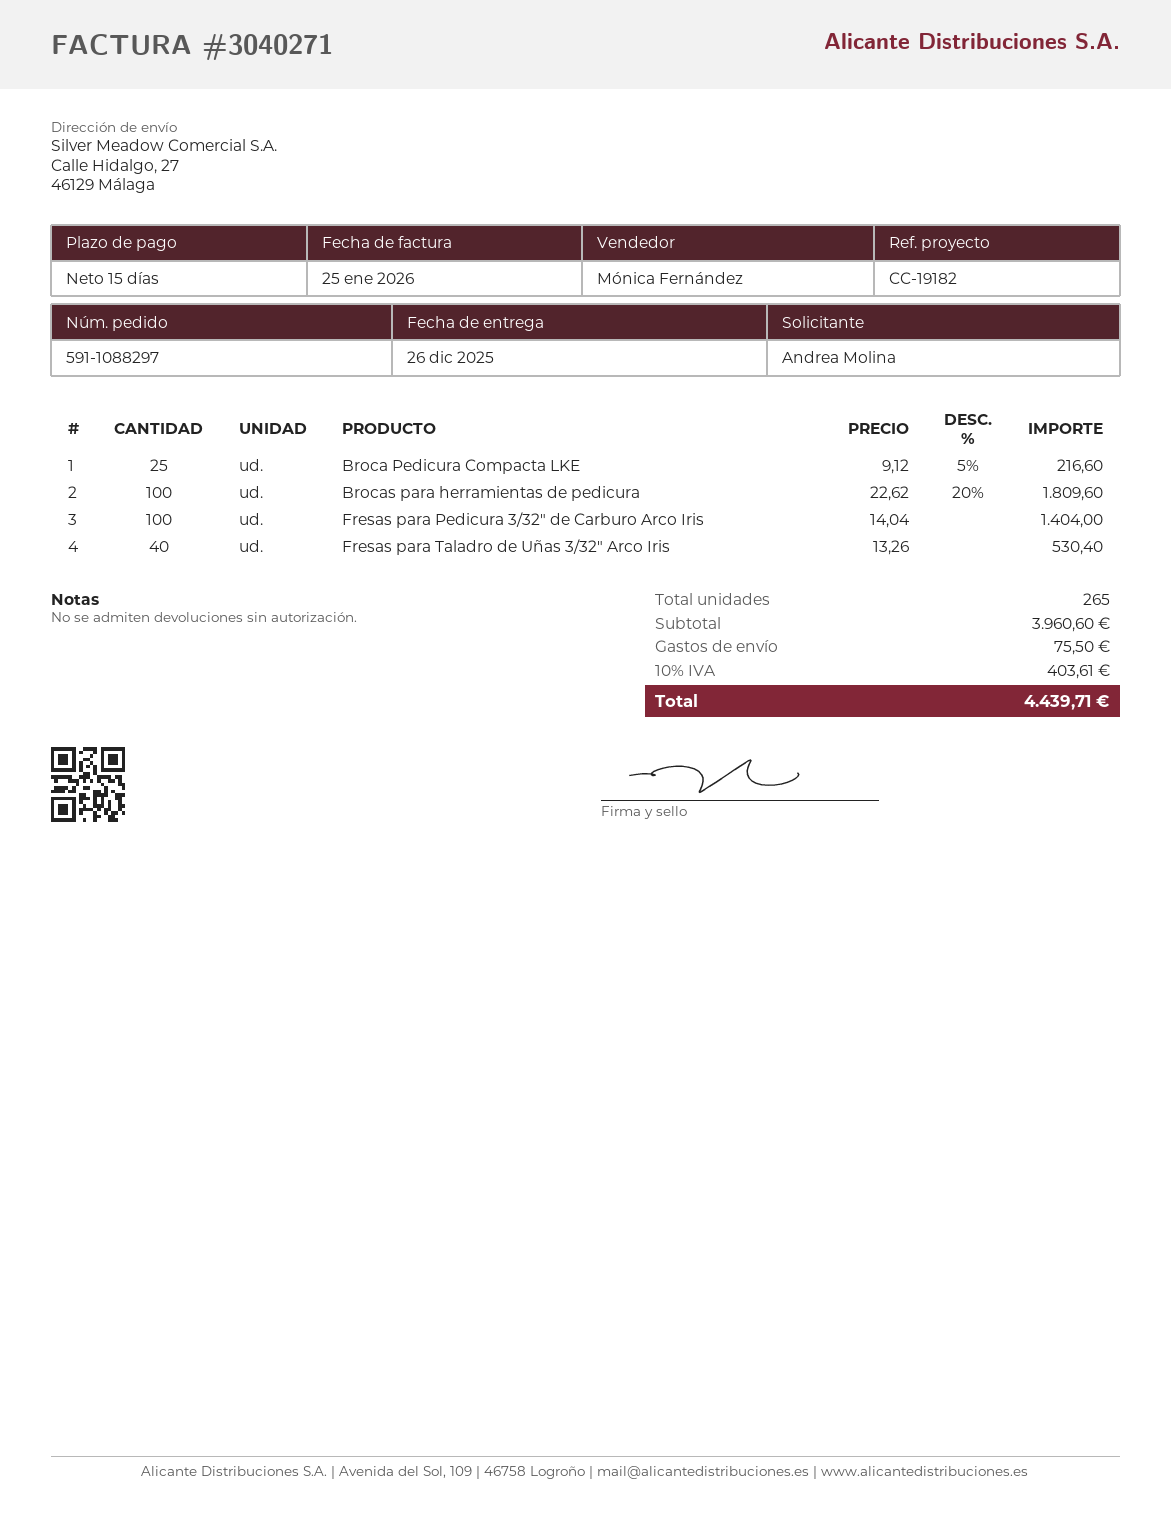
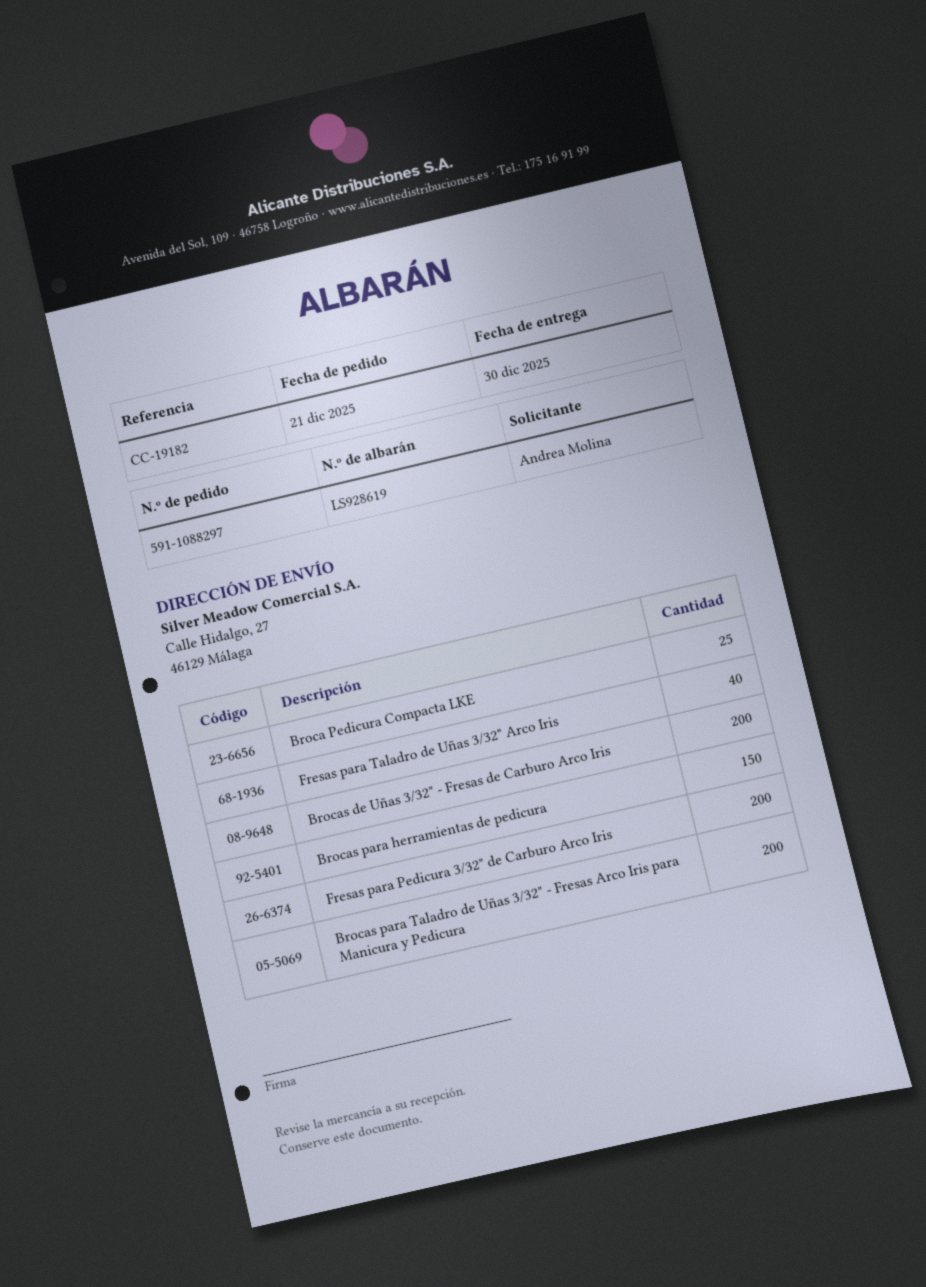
delivery date: 2025-12-26 -> 2025-12-30
Brocas para herramientas de pedicura: 100 -> 150
Fresas para Pedicura 3/32" de Carburo Arco Iris: 100 -> 200
Brocas de Uñas 3/32" - Fresas de Carburo Arco Iris: none -> 200
Brocas para Taladro de Uñas 3/32" - Fresas Arco Iris para Manicura y Pedicura: none -> 200

